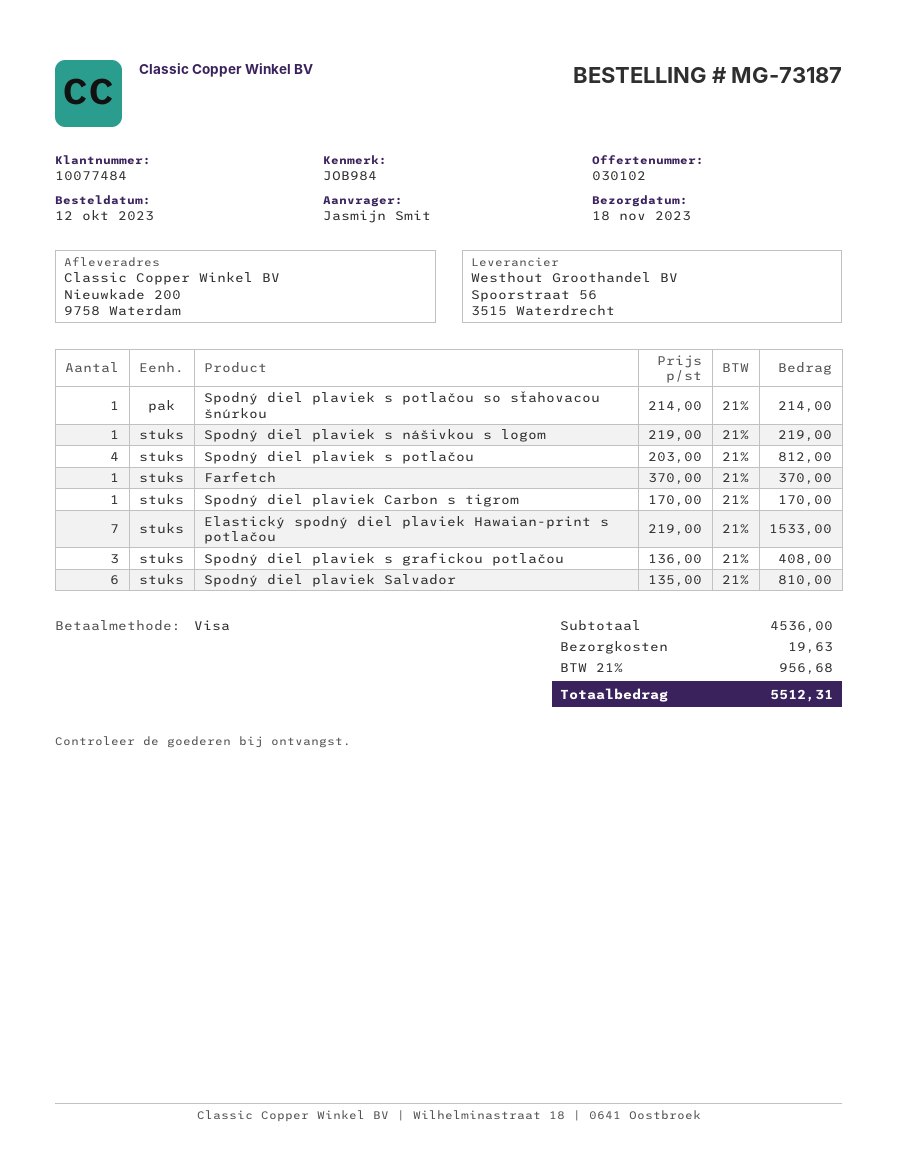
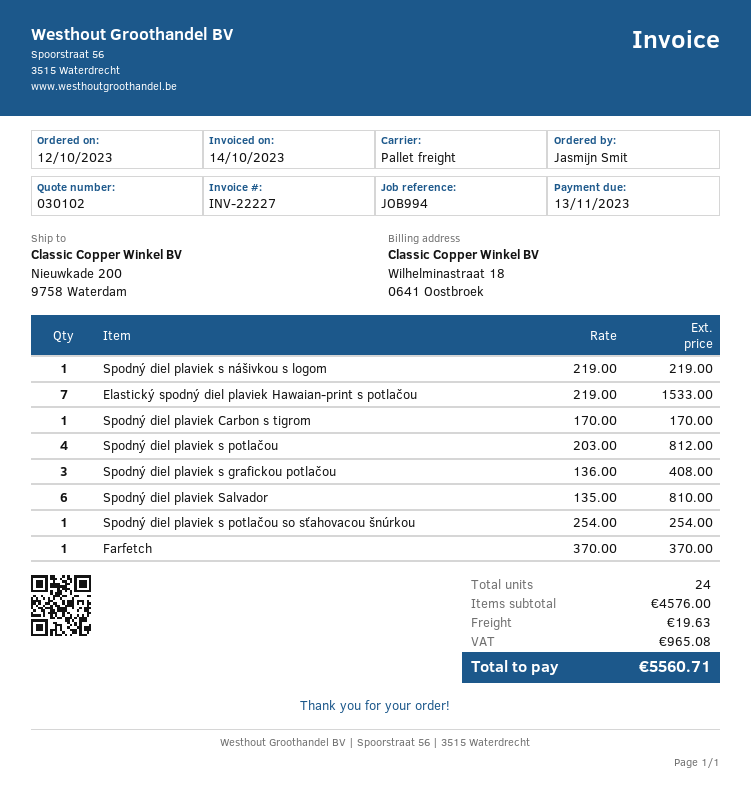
reference: JOB984 -> JOB994
Spodný diel plaviek s potlačou so sťahovacou šnúrkou: 1 x 214.00 = 214.00 -> 1 x 254.00 = 254.00
subtotal: 4536.00 -> 4576.00
tax: 956.68 -> 965.08
total: 5512.31 -> 5560.71

